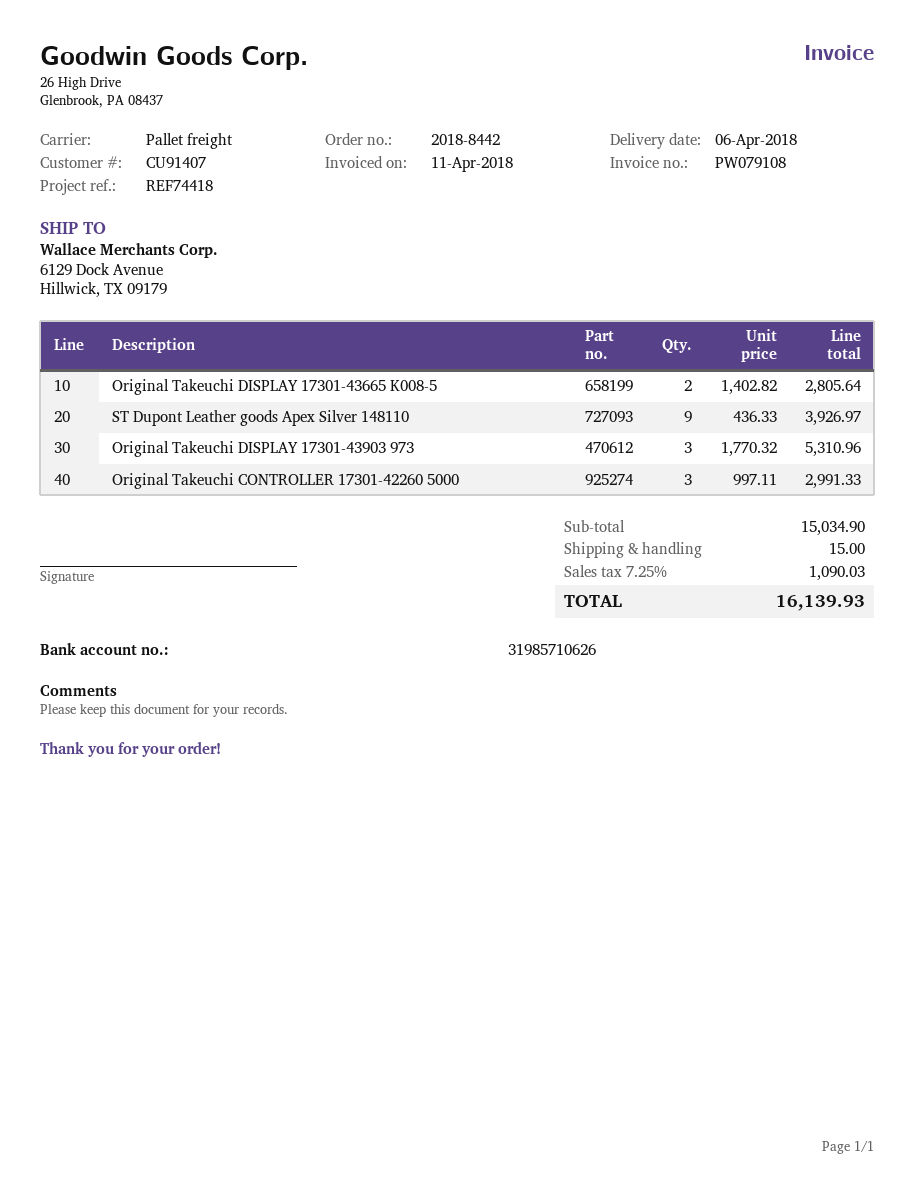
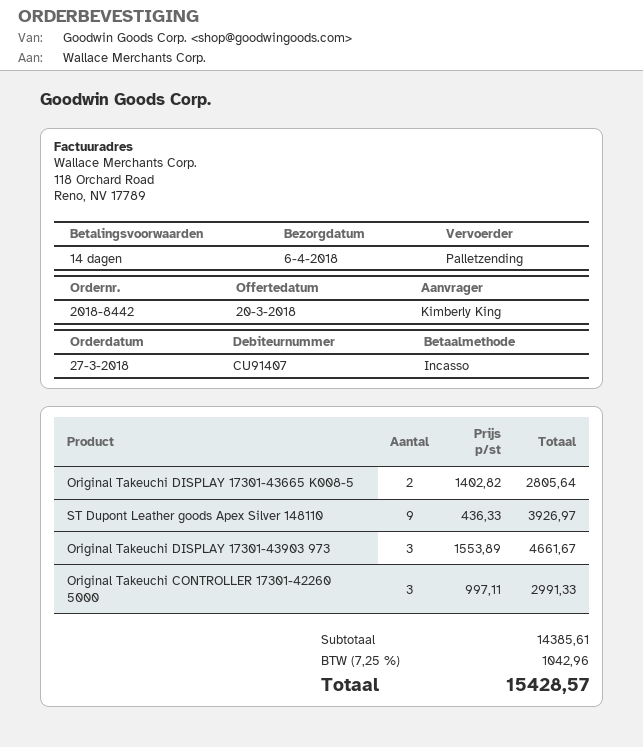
Original Takeuchi DISPLAY 17301-43903 973: 3 x 1770.32 = 5310.96 -> 3 x 1553.89 = 4661.67
subtotal: 15034.90 -> 14385.61
shipping: 15.00 -> none
tax: 7.25% = 1090.03 -> 7.25% = 1042.96
total: 16139.93 -> 15428.57

